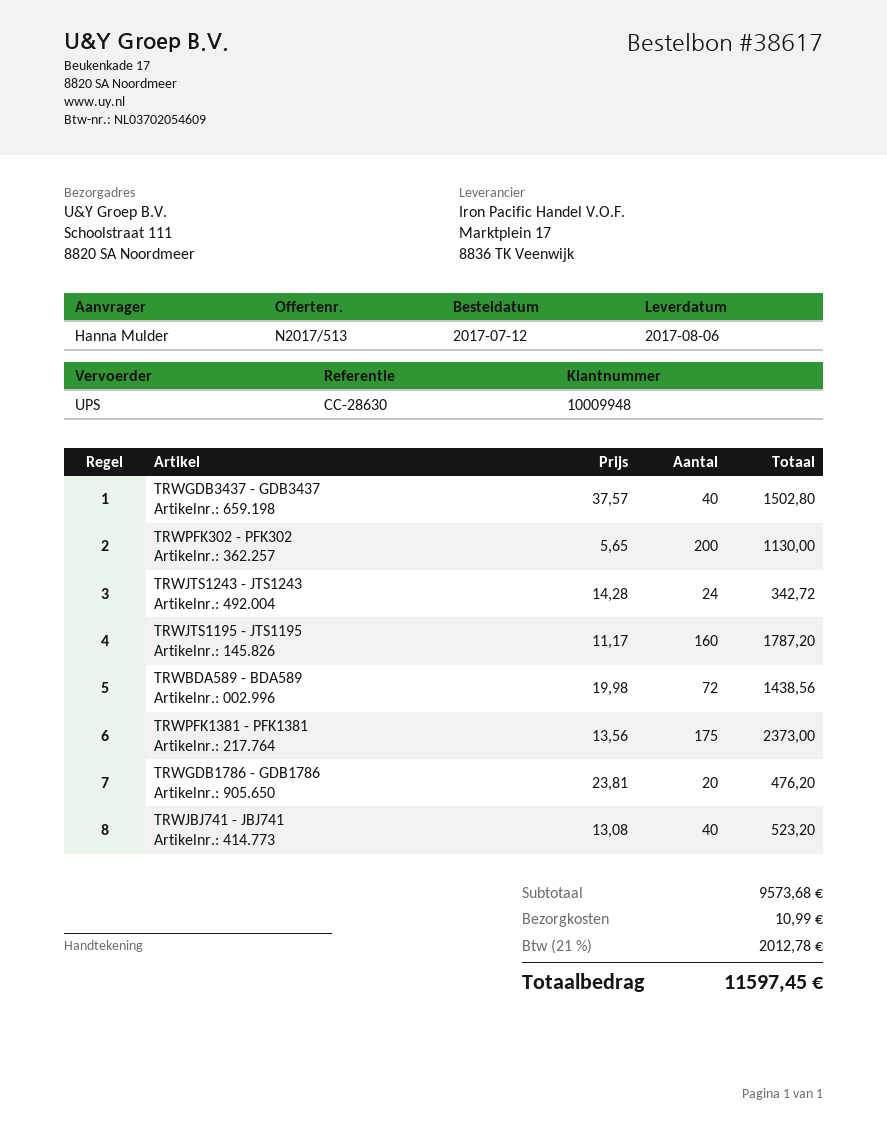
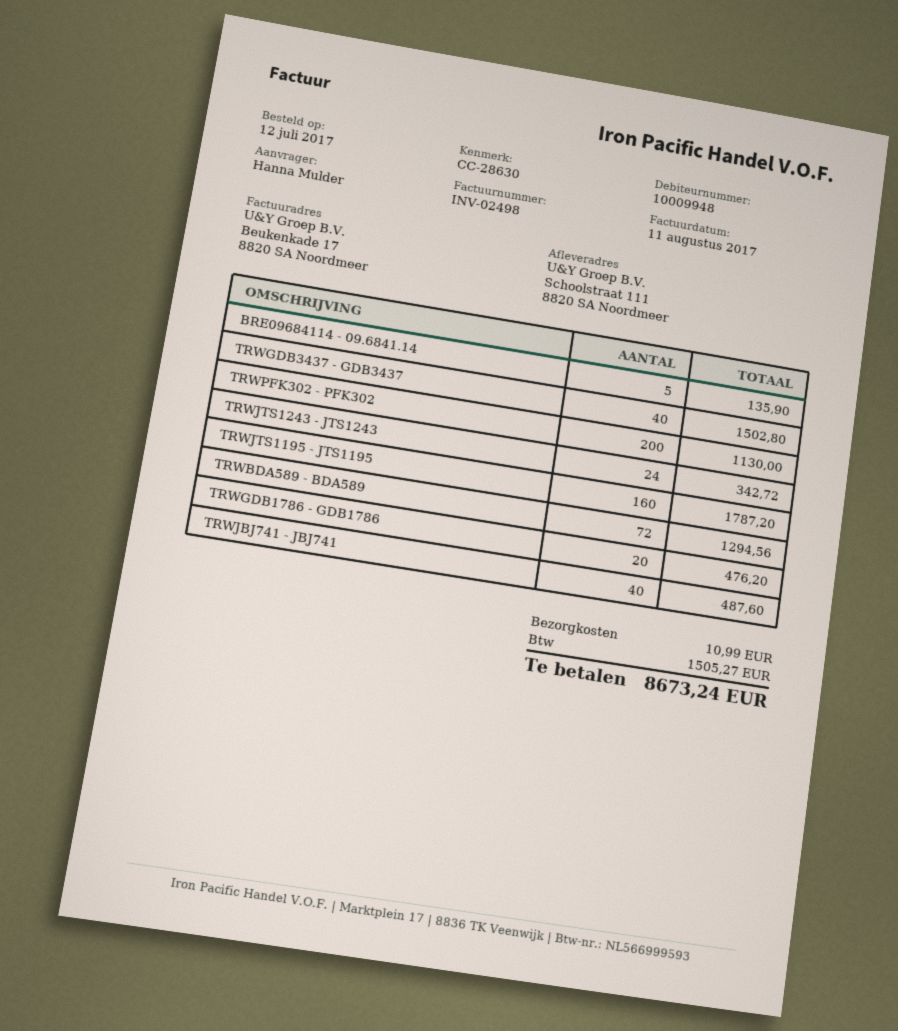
TRWBDA589 - BDA589: 72 for 1438.56 -> 72 for 1294.56
TRWPFK1381 - PFK1381: 175 for 2373.00 -> none
TRWJBJ741 - JBJ741: 40 for 523.20 -> 40 for 487.60
BRE09684114 - 09.6841.14: none -> 5 for 135.90
tax: 2012.78 -> 1505.27
total: 11597.45 -> 8673.24

